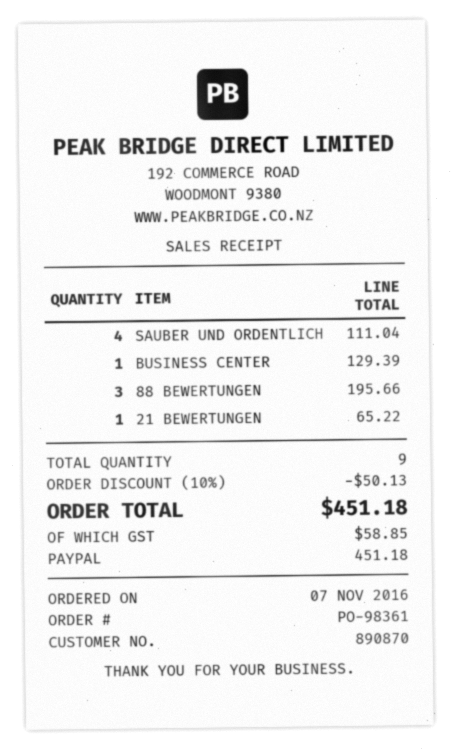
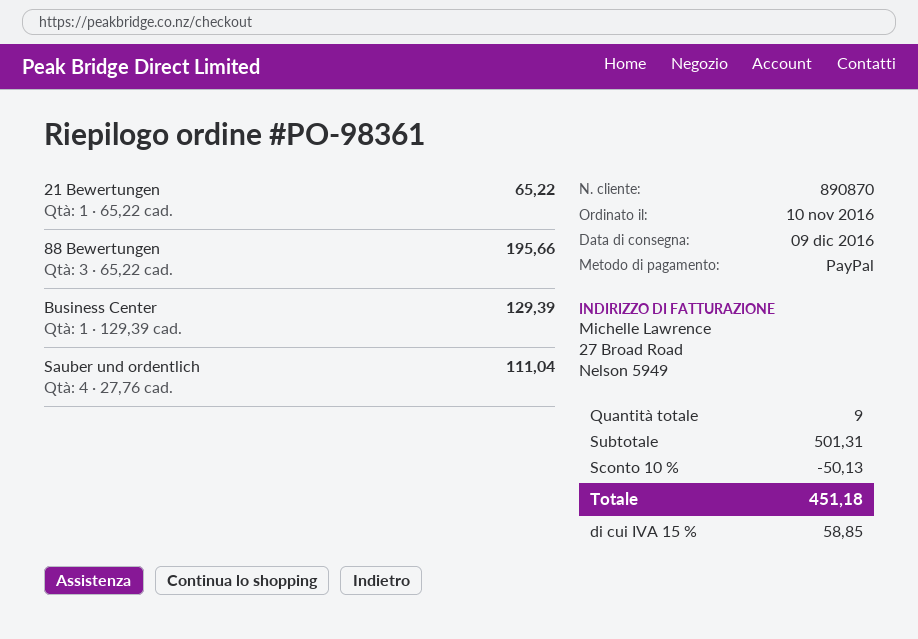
order date: 2016-11-07 -> 2016-11-10

